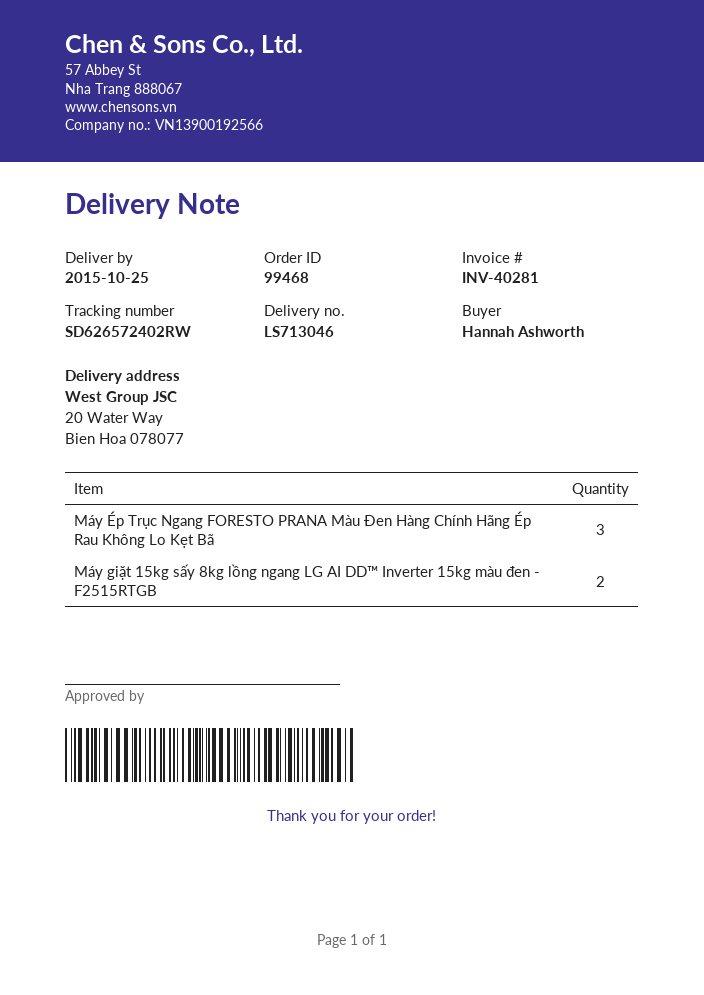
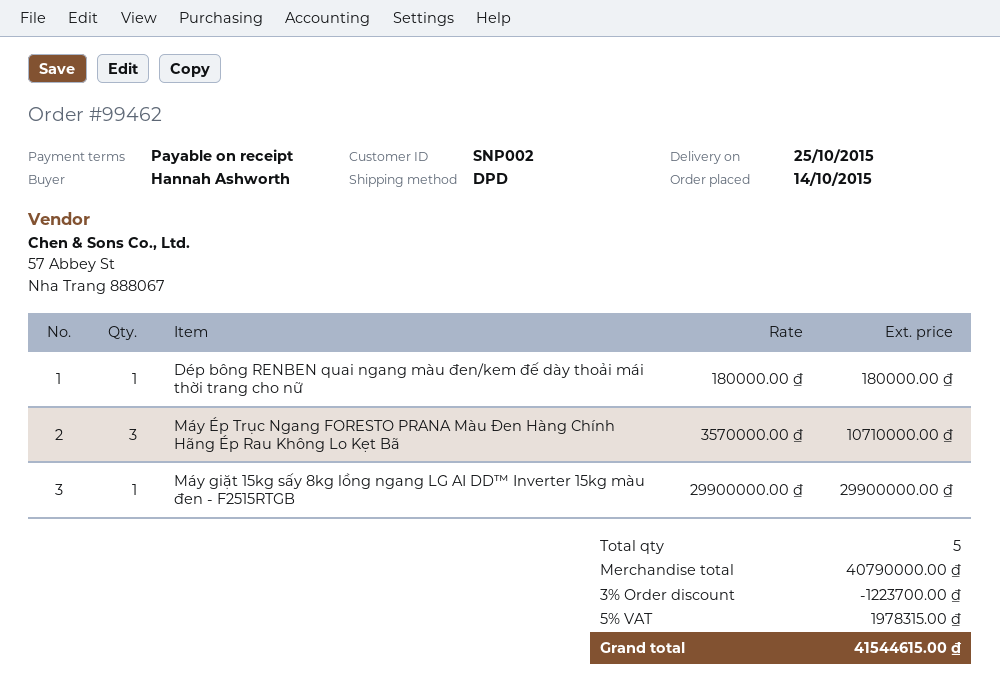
order number: 99468 -> 99462
Máy giặt 15kg sấy 8kg lồng ngang LG AI DD™ Inverter 15kg màu đen - F2515RTGB: 2 -> 1
Dép bông RENBEN quai ngang màu đen/kem đế dày thoải mái thời trang cho nữ: none -> 1

